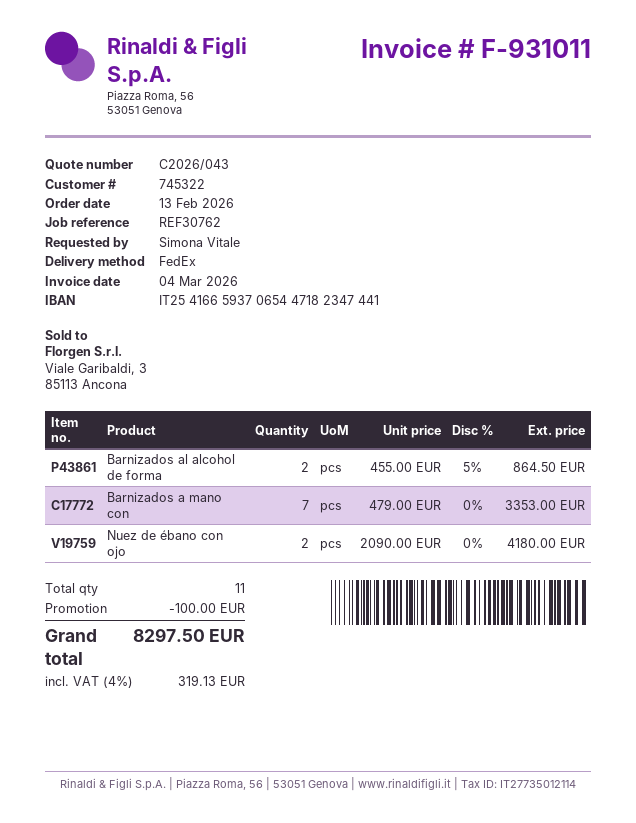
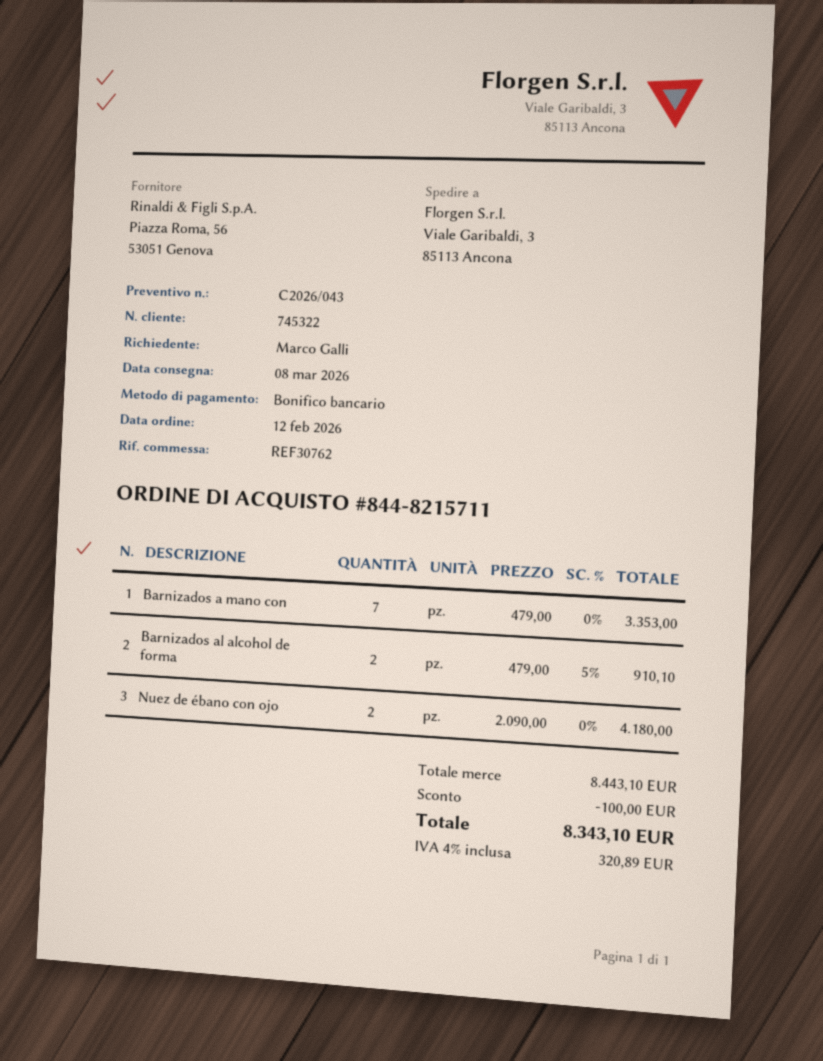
order date: 2026-02-13 -> 2026-02-12
ordered by: Simona Vitale -> Marco Galli
Barnizados al alcohol de forma: 2 x 455.00 - 5% = 864.50 -> 2 x 479.00 - 5% = 910.10
tax: 4% = 319.13 -> 4% = 320.89
total: 8297.50 -> 8343.10

